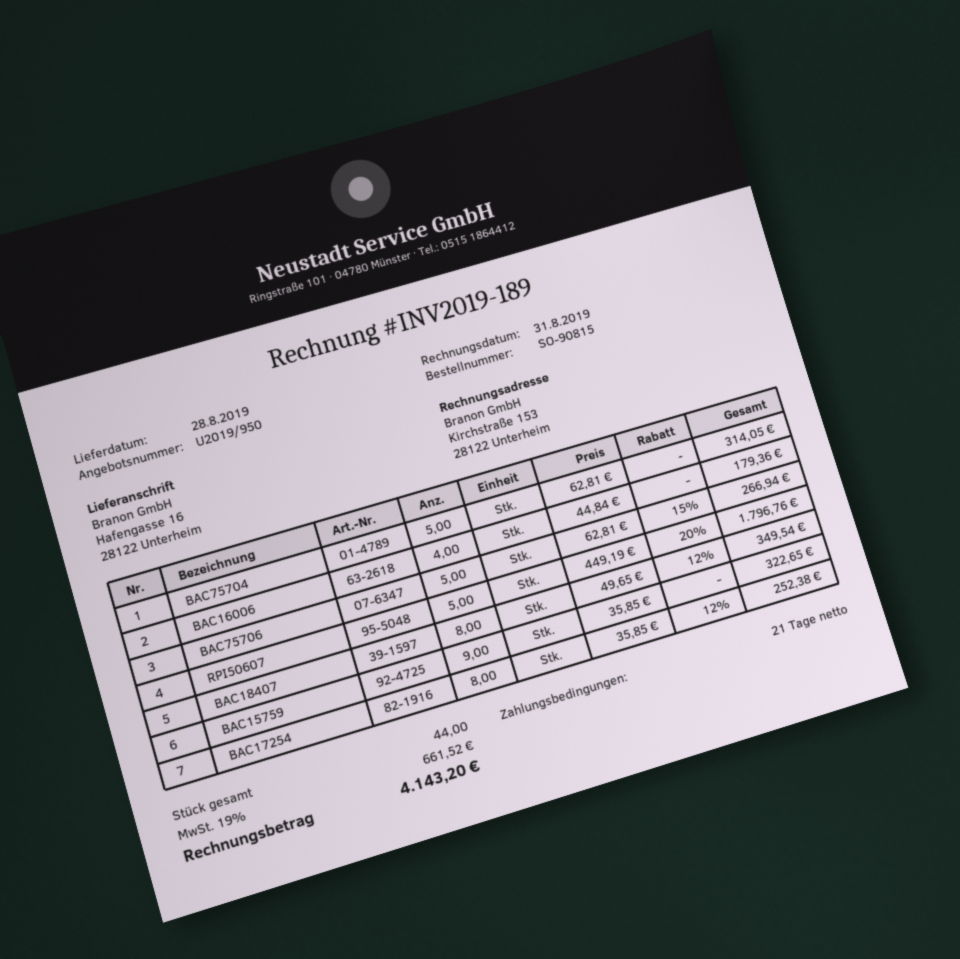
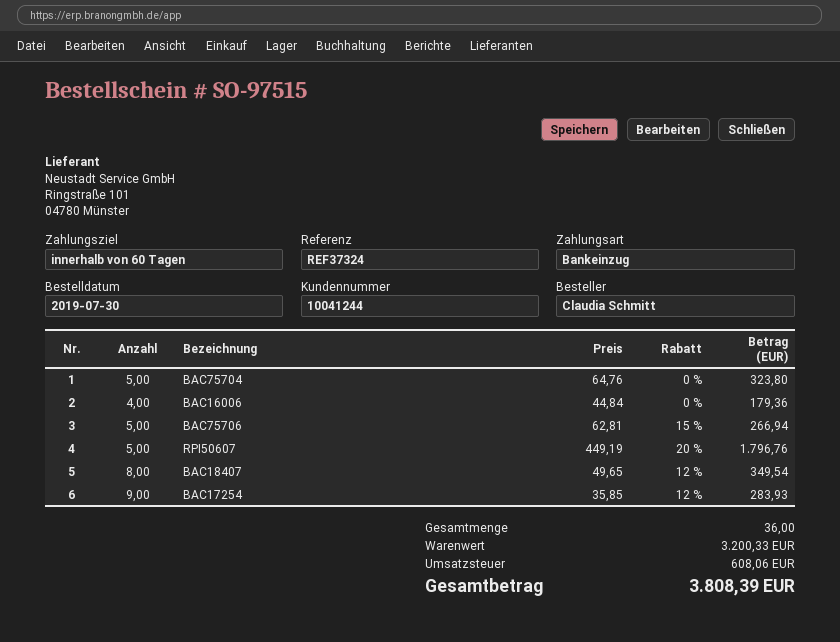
order number: SO-90815 -> SO-97515
payment terms: 21 days -> 60 days
BAC75704: 5 x 62.81 = 314.05 -> 5 x 64.76 = 323.80
BAC15759: 9 x 35.85 = 322.65 -> none
BAC17254: 8 x 35.85 - 12% = 252.38 -> 9 x 35.85 - 12% = 283.93
total quantity: 44 -> 36
tax: 661.52 -> 608.06
total: 4143.20 -> 3808.39

